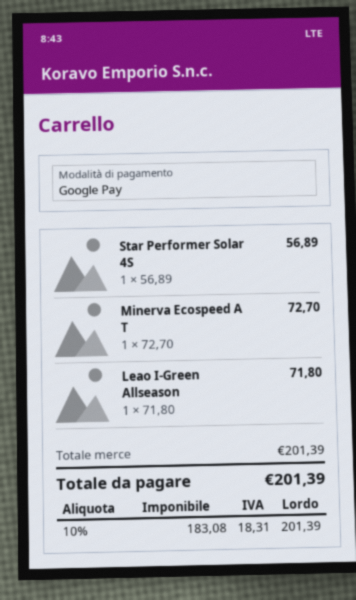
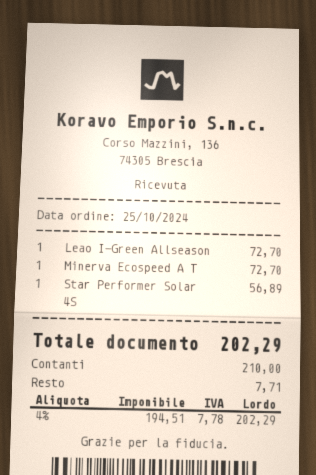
payment method: Google Pay -> cash
Leao I-Green Allseason: 1 x 71.80 = 71.80 -> 1 x 72.70 = 72.70
net: 183.08 -> 194.51
tax: 10% = 18.31 -> 4% = 7.78
total: 201.39 -> 202.29

